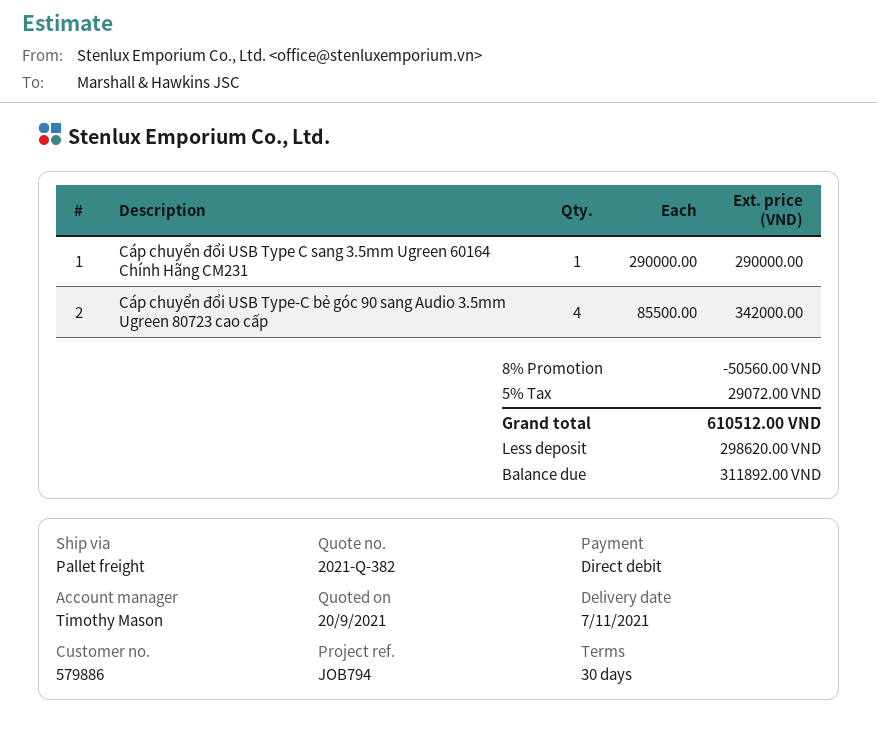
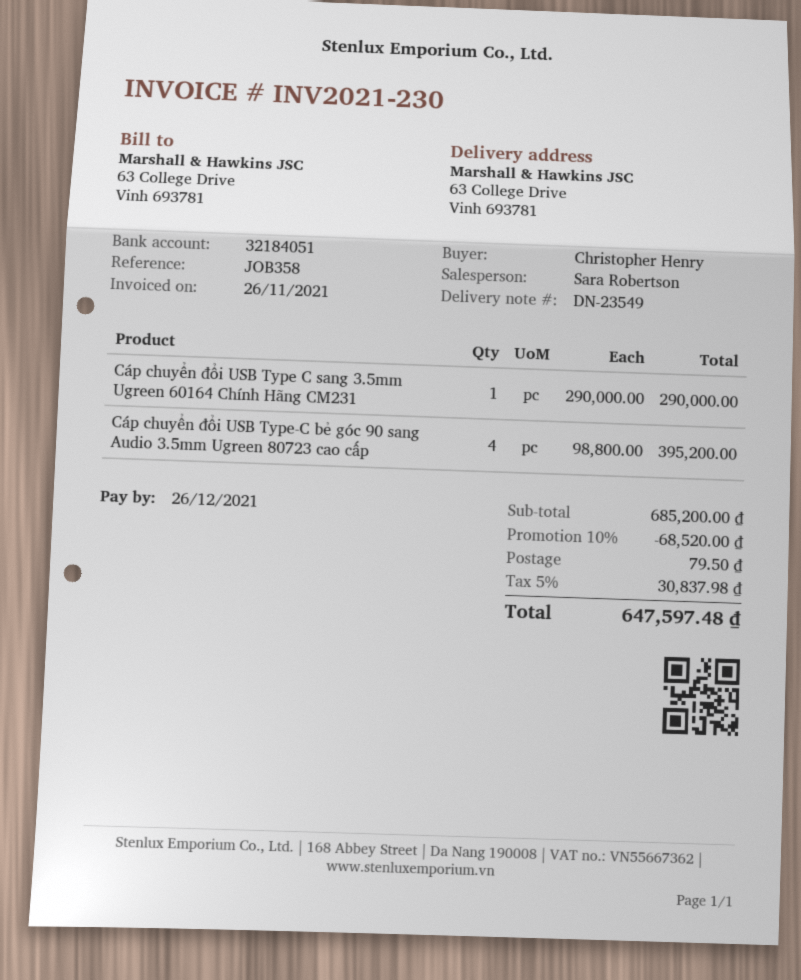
reference: JOB794 -> JOB358
sales rep: Timothy Mason -> Sara Robertson
Cáp chuyển đổi USB Type-C bẻ góc 90 sang Audio 3.5mm Ugreen 80723 cao cấp: 4 x 85500.00 = 342000.00 -> 4 x 98800.00 = 395200.00
discount: 8% = 50560.00 -> 10% = 68520.00
shipping: none -> 79.50
tax: 5% = 29072.00 -> 5% = 30837.98
total: 610512.00 -> 647597.48

